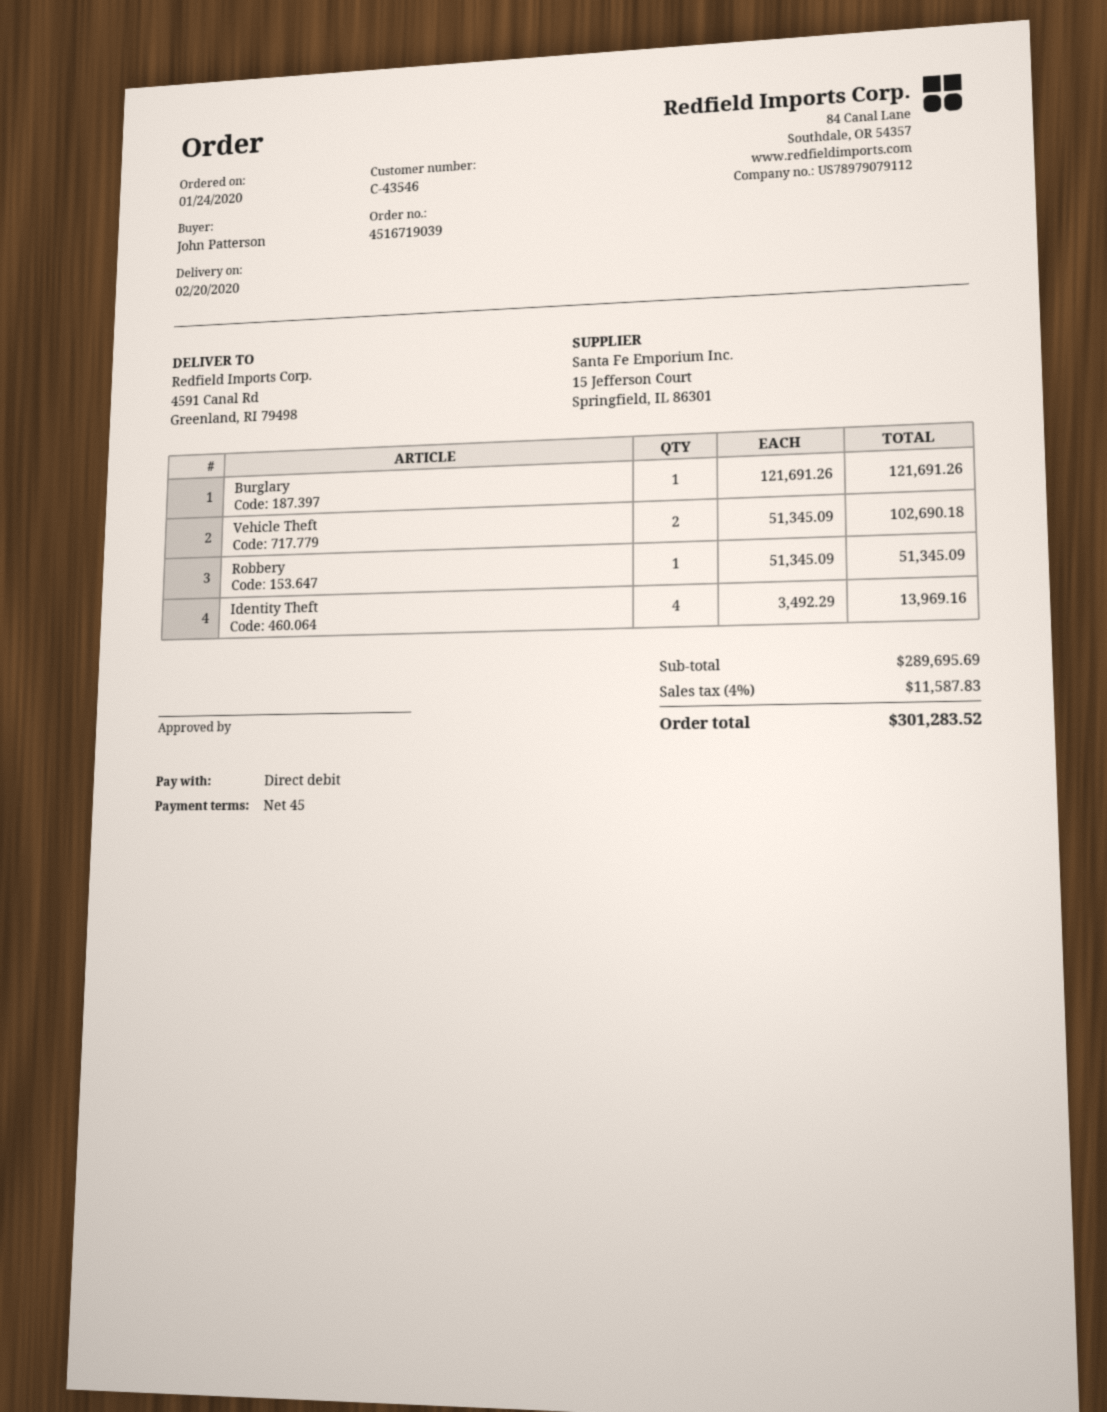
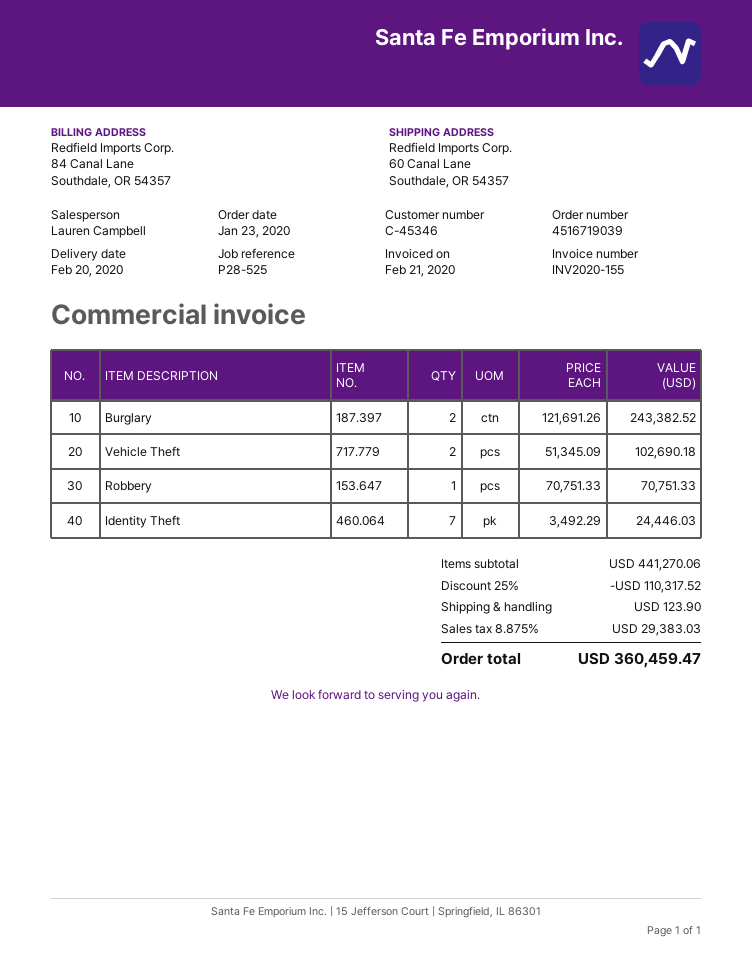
order date: 2020-01-24 -> 2020-01-23
customer number: C-43546 -> C-45346
ship to: 4591 Canal Rd, Greenland, RI 79498 -> 60 Canal Lane, Southdale, OR 54357
Burglary: 1 x 121691.26 = 121691.26 -> 2 x 121691.26 = 243382.52
Robbery: 1 x 51345.09 = 51345.09 -> 1 x 70751.33 = 70751.33
Identity Theft: 4 x 3492.29 = 13969.16 -> 7 x 3492.29 = 24446.03
subtotal: 289695.69 -> 441270.06
discount: none -> 25% = 110317.52
shipping: none -> 123.90
tax: 4% = 11587.83 -> 8.875% = 29383.03
total: 301283.52 -> 360459.47

